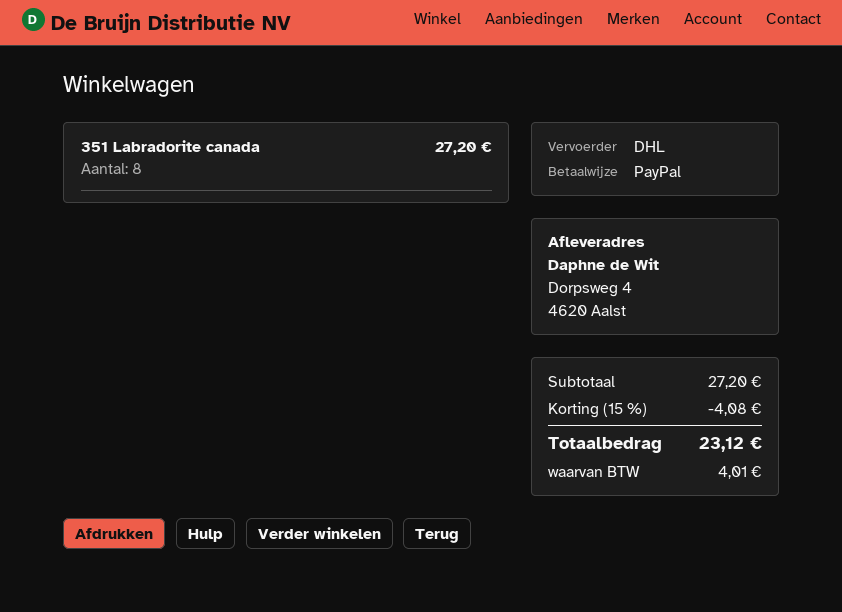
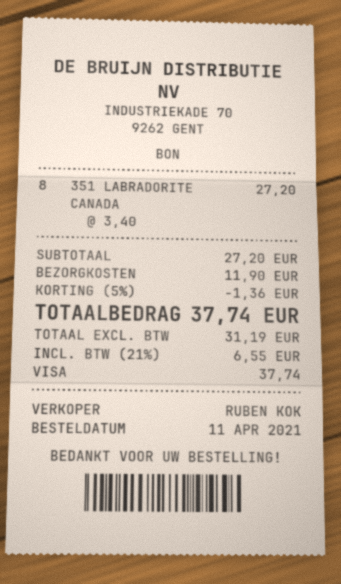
payment method: PayPal -> Visa
discount: 15% = 4.08 -> 5% = 1.36
shipping: none -> 11.90
tax: 4.01 -> 6.55
total: 23.12 -> 37.74

